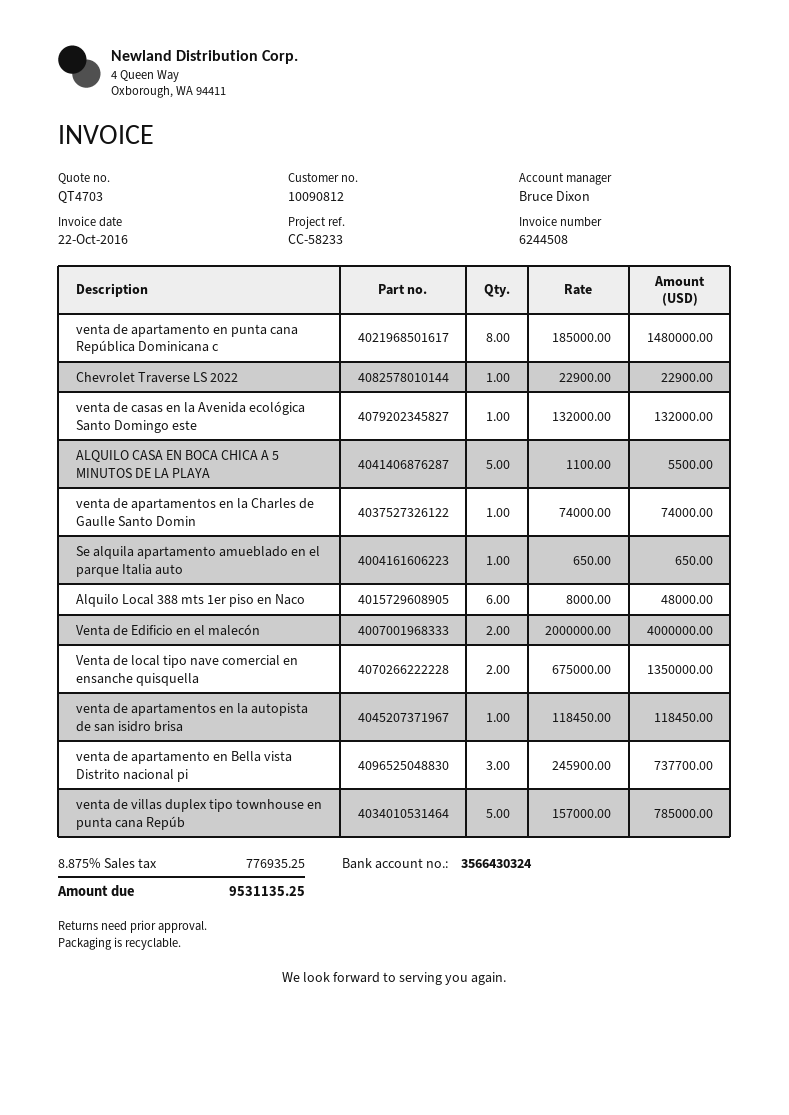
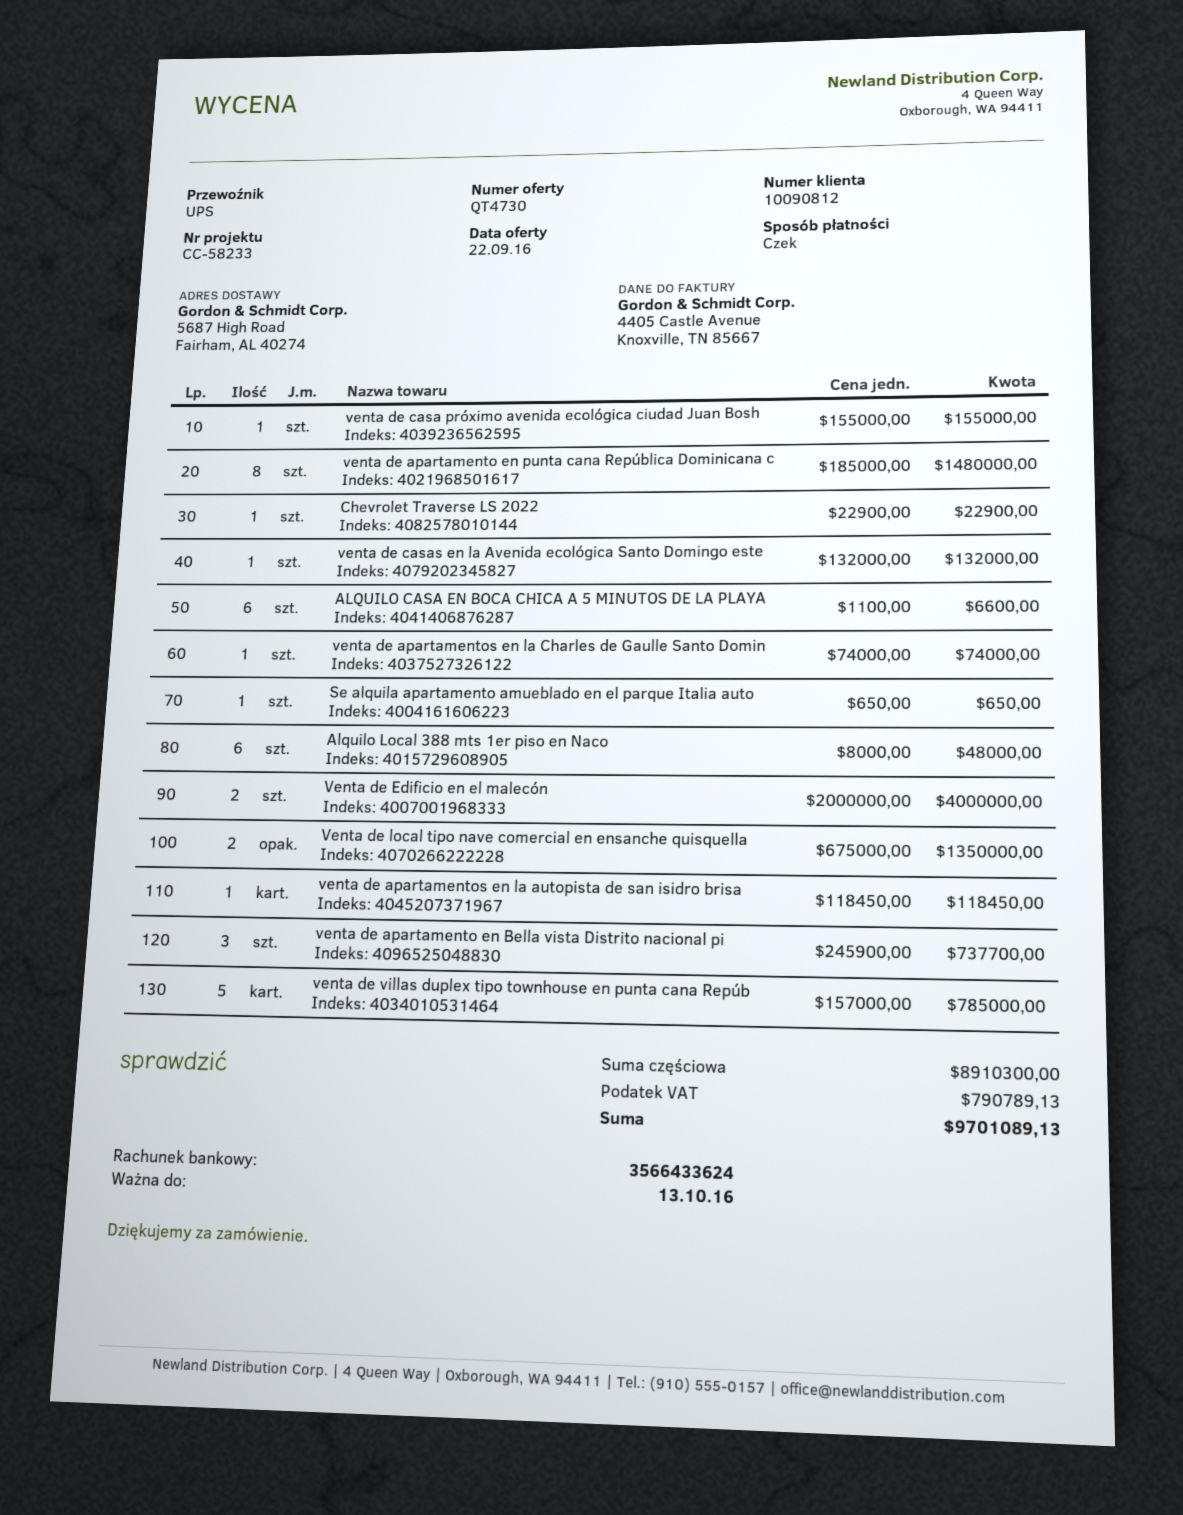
quote number: QT4703 -> QT4730
bank account: 3566430324 -> 3566433624
ALQUILO CASA EN BOCA CHICA A 5 MINUTOS DE LA PLAYA: 5 x 1100.00 = 5500.00 -> 6 x 1100.00 = 6600.00
venta de casa próximo avenida ecológica ciudad Juan Bosh: none -> 1 x 155000.00 = 155000.00
tax: 776935.25 -> 790789.13
total: 9531135.25 -> 9701089.13

